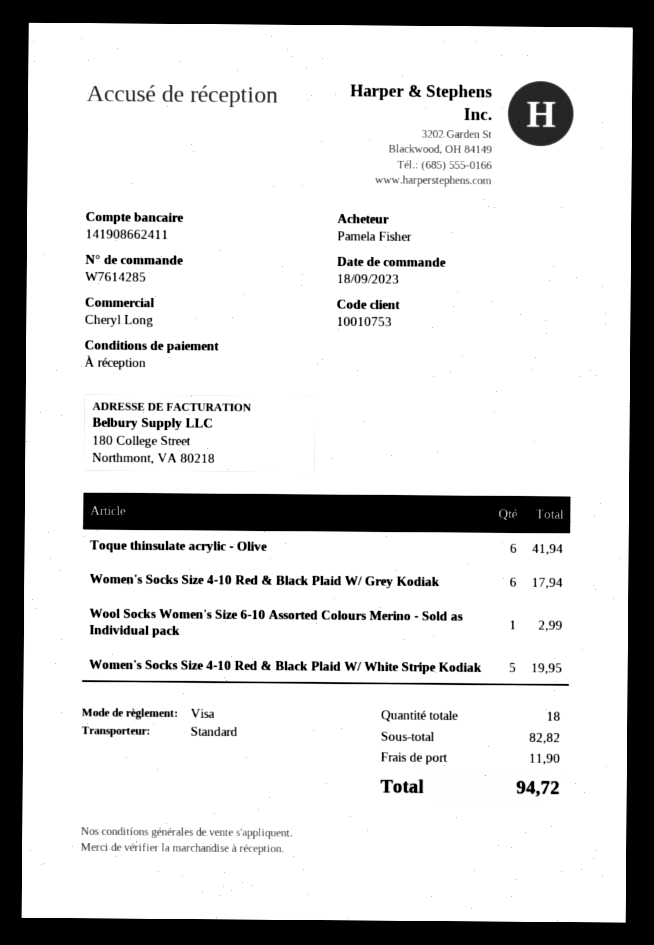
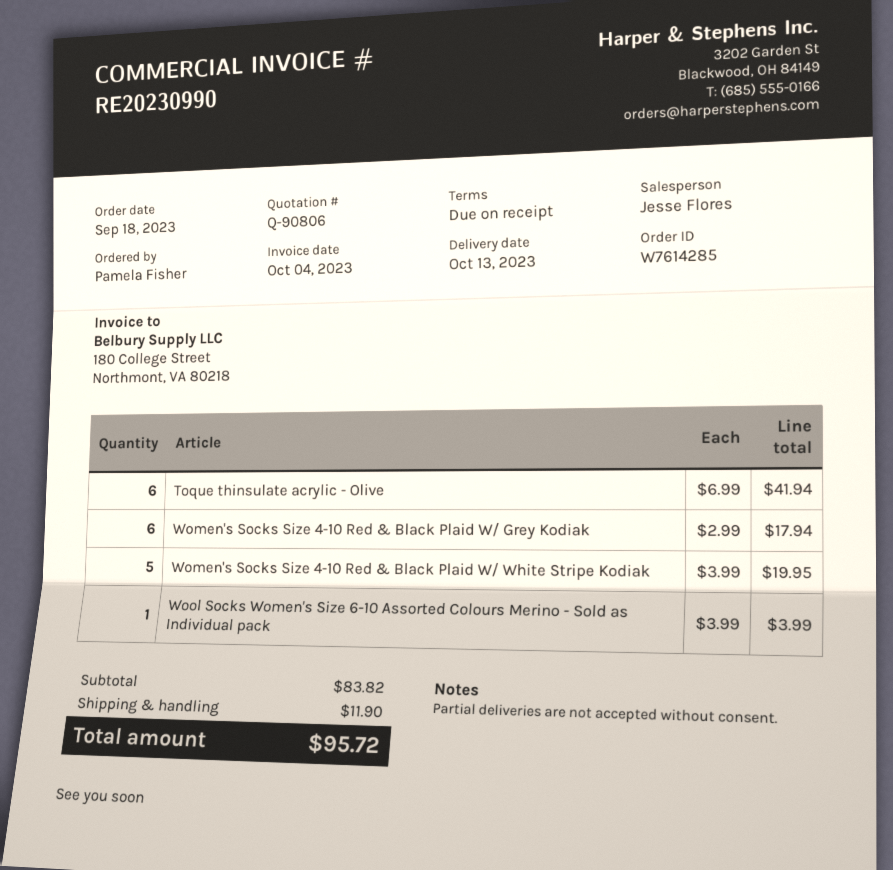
sales rep: Cheryl Long -> Jesse Flores
Wool Socks Women's Size 6-10 Assorted Colours Merino - Sold as Individual pack: 1 for 2.99 -> 1 for 3.99
subtotal: 82.82 -> 83.82
total: 94.72 -> 95.72

